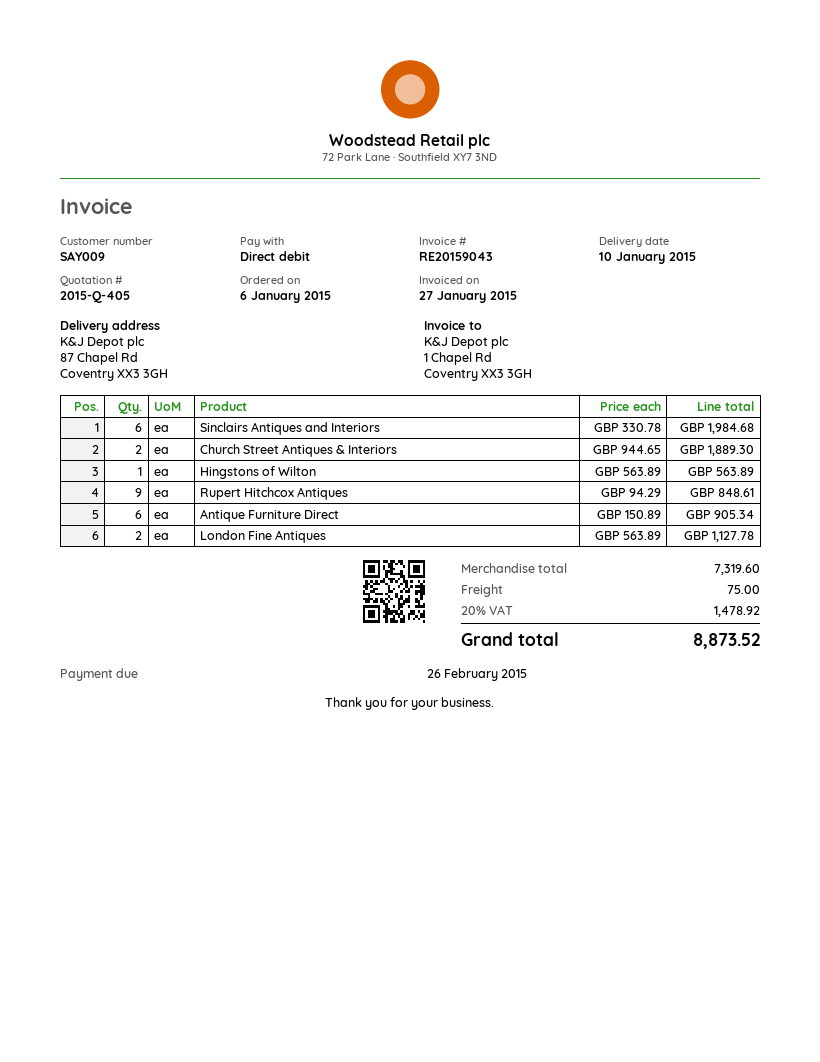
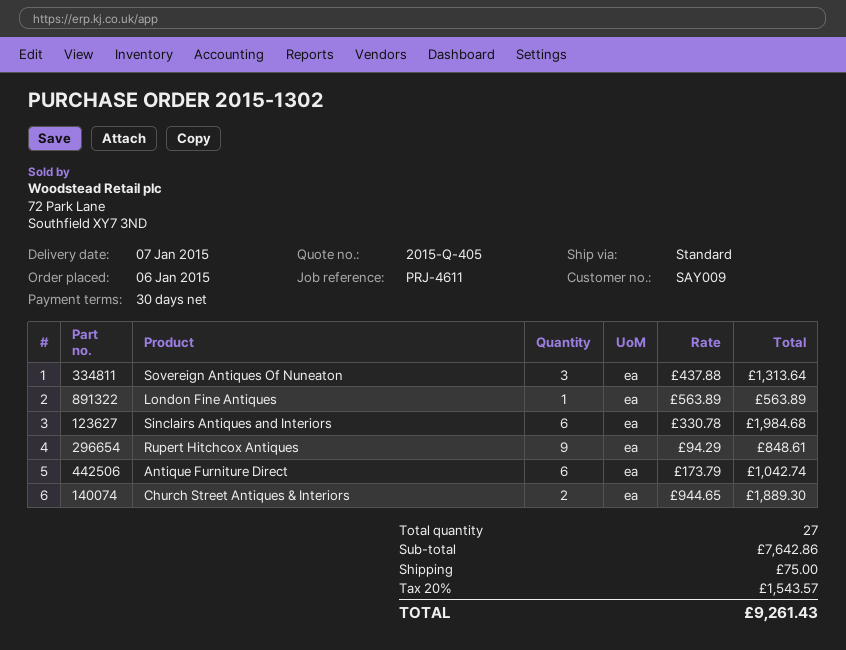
delivery date: 2015-01-10 -> 2015-01-07
Hingstons of Wilton: 1 x 563.89 = 563.89 -> none
Antique Furniture Direct: 6 x 150.89 = 905.34 -> 6 x 173.79 = 1042.74
London Fine Antiques: 2 x 563.89 = 1127.78 -> 1 x 563.89 = 563.89
Sovereign Antiques Of Nuneaton: none -> 3 x 437.88 = 1313.64
subtotal: 7319.60 -> 7642.86
tax: 20% = 1478.92 -> 20% = 1543.57
total: 8873.52 -> 9261.43

